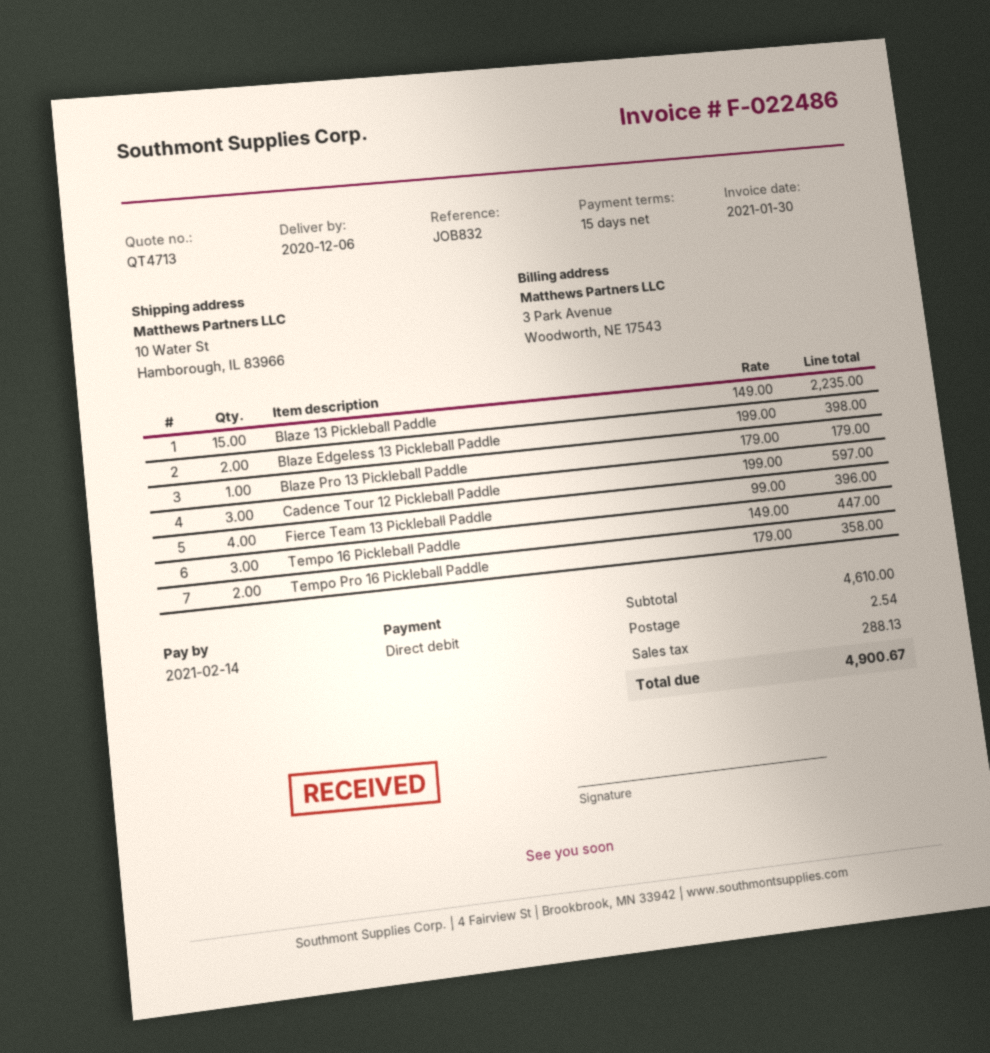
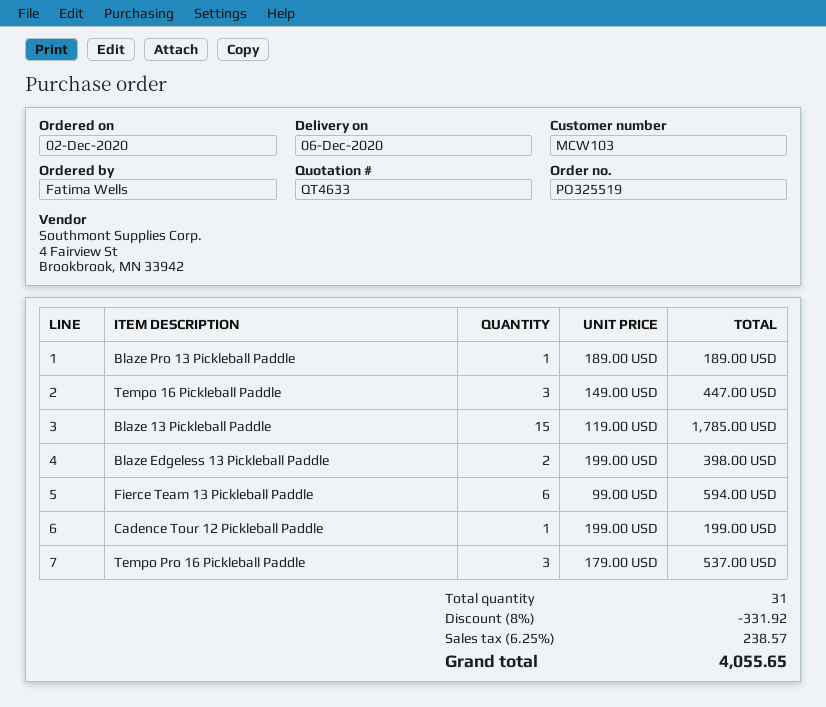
quote number: QT4713 -> QT4633
Blaze 13 Pickleball Paddle: 15 x 149.00 = 2235.00 -> 15 x 119.00 = 1785.00
Blaze Pro 13 Pickleball Paddle: 1 x 179.00 = 179.00 -> 1 x 189.00 = 189.00
Cadence Tour 12 Pickleball Paddle: 3 x 199.00 = 597.00 -> 1 x 199.00 = 199.00
Fierce Team 13 Pickleball Paddle: 4 x 99.00 = 396.00 -> 6 x 99.00 = 594.00
Tempo Pro 16 Pickleball Paddle: 2 x 179.00 = 358.00 -> 3 x 179.00 = 537.00
discount: none -> 8% = 331.92
shipping: 2.54 -> none
tax: 288.13 -> 238.57
total: 4900.67 -> 4055.65

